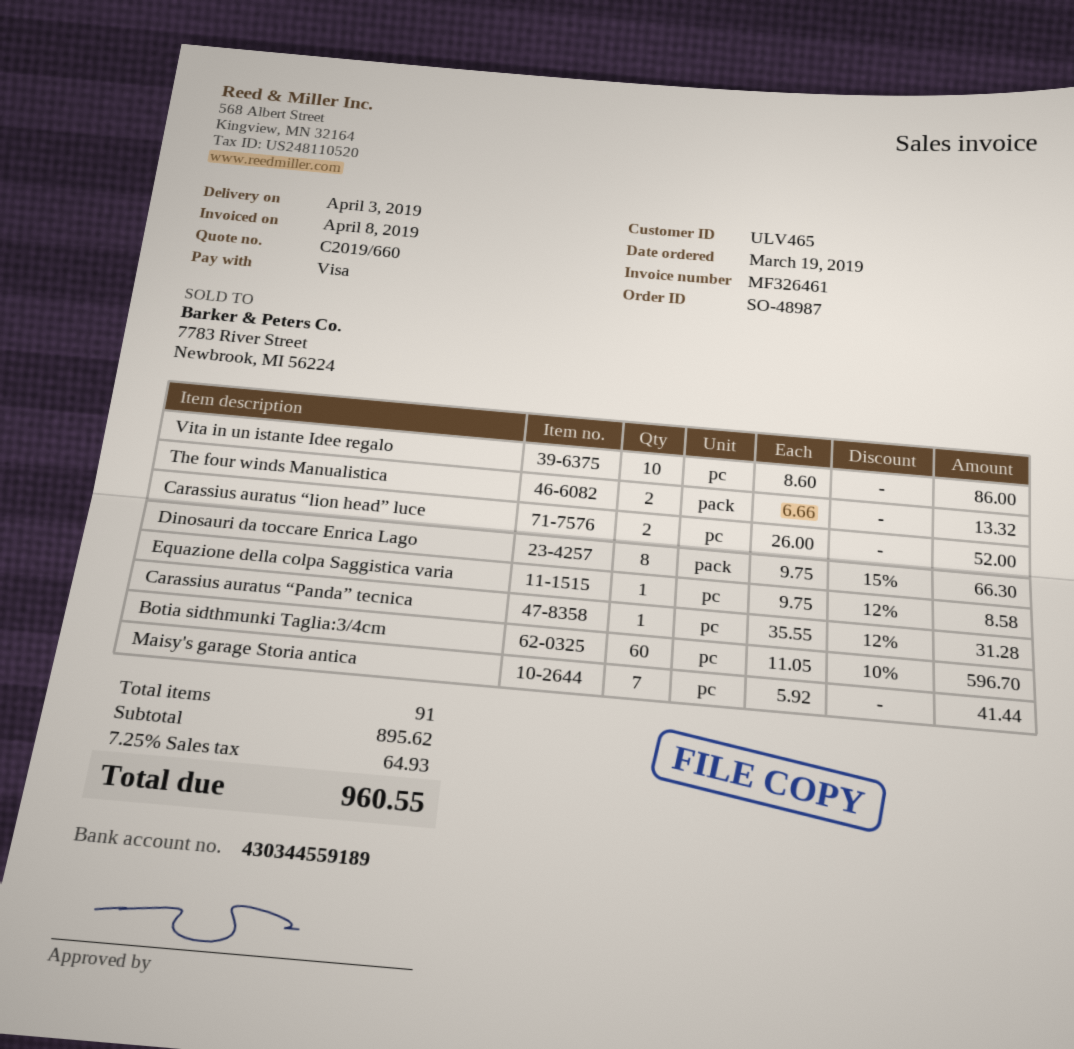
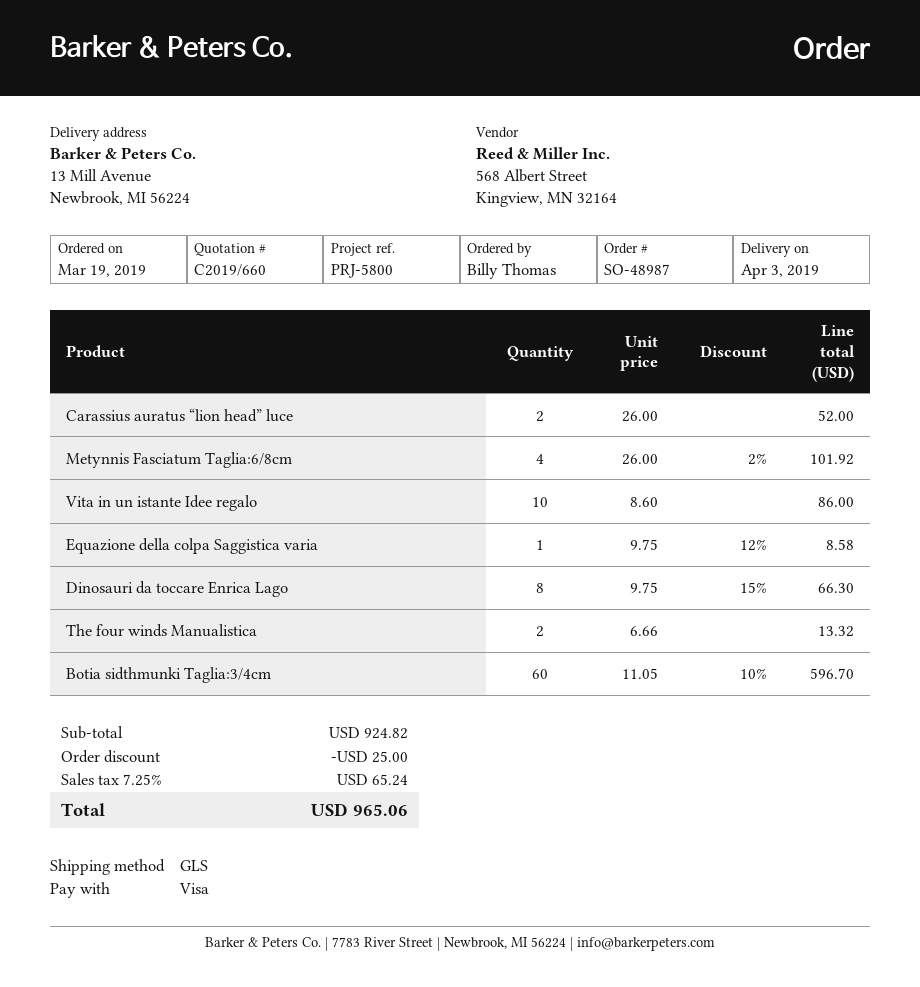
Carassius auratus “Panda” tecnica: 1 x 35.55 - 12% = 31.28 -> none
Maisy's garage Storia antica: 7 x 5.92 = 41.44 -> none
Metynnis Fasciatum Taglia:6/8cm: none -> 4 x 26.00 - 2% = 101.92
subtotal: 895.62 -> 924.82
discount: none -> 25.00
tax: 7.25% = 64.93 -> 7.25% = 65.24
total: 960.55 -> 965.06

